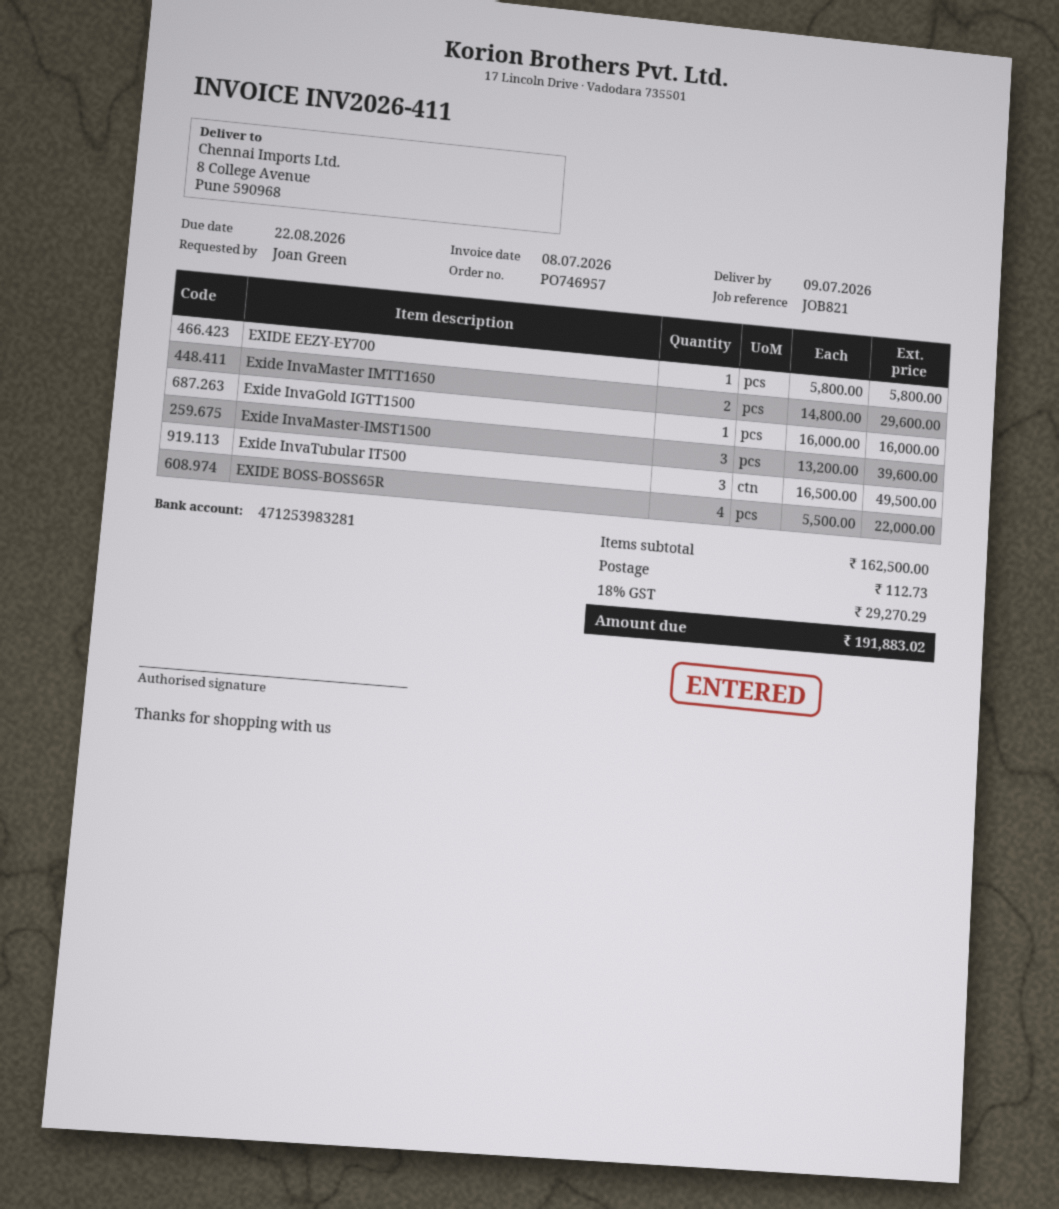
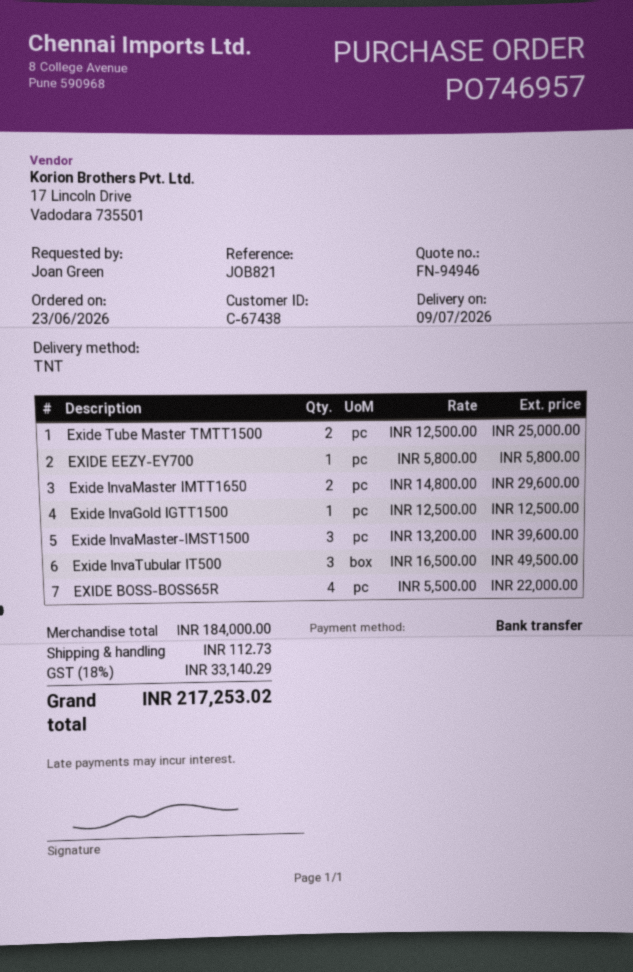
Exide InvaGold IGTT1500: 1 x 16000.00 = 16000.00 -> 1 x 12500.00 = 12500.00
Exide Tube Master TMTT1500: none -> 2 x 12500.00 = 25000.00
subtotal: 162500.00 -> 184000.00
tax: 18% = 29270.29 -> 18% = 33140.29
total: 191883.02 -> 217253.02

